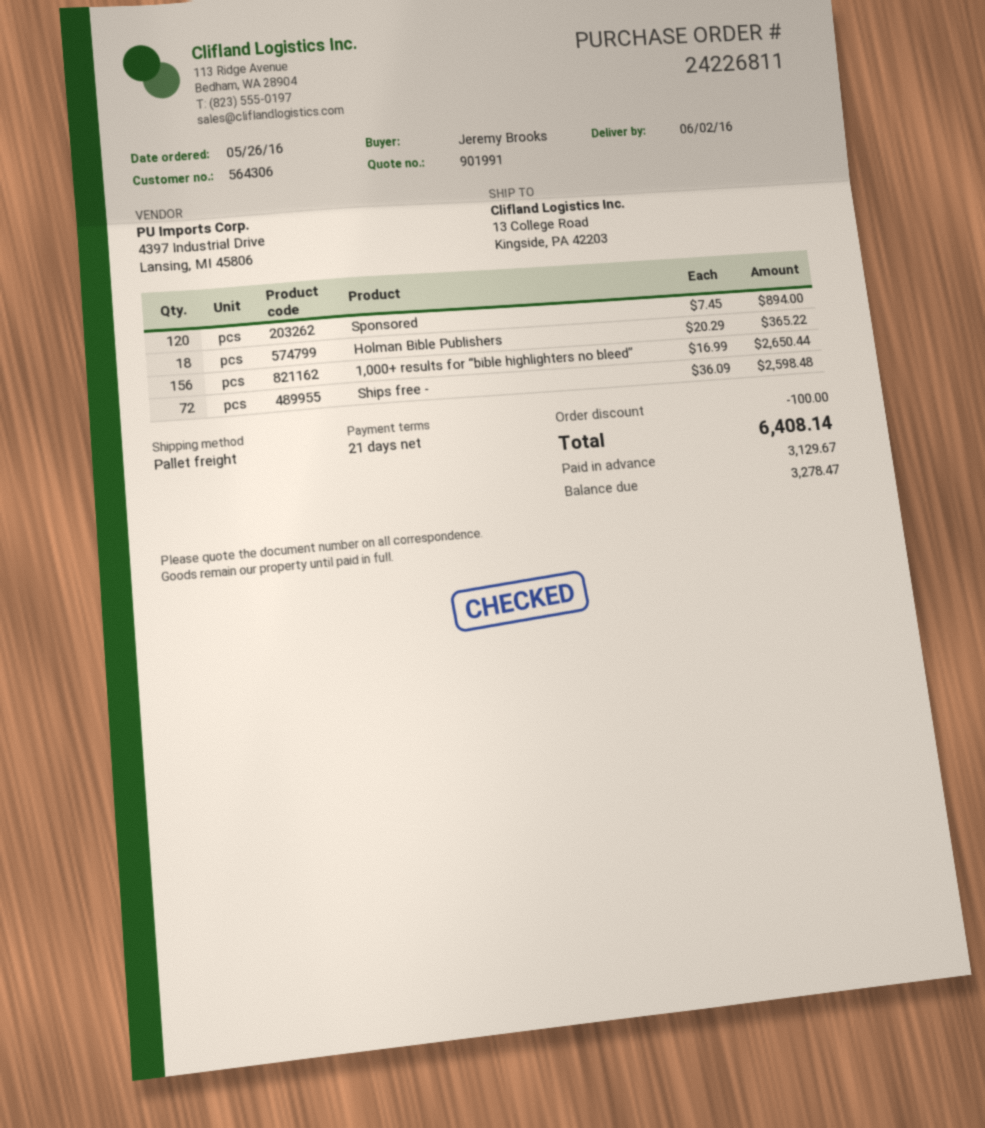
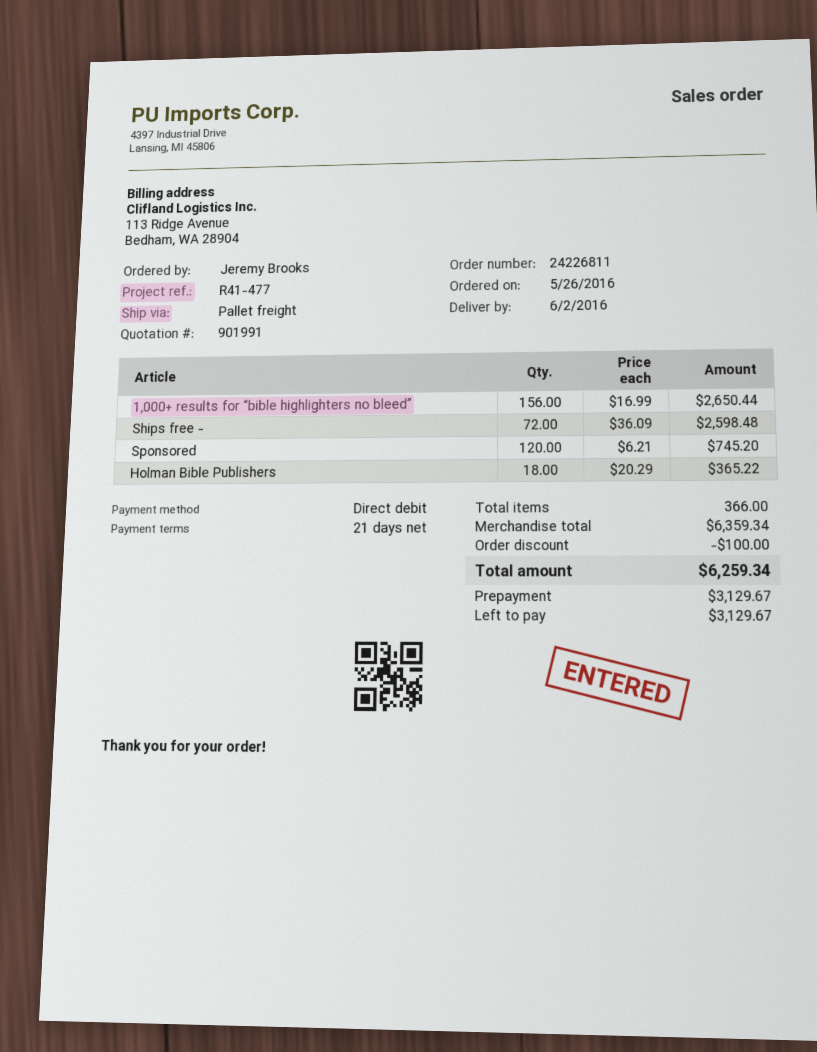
Sponsored: 120 x 7.45 = 894.00 -> 120 x 6.21 = 745.20
total: 6408.14 -> 6259.34
balance: 3278.47 -> 3129.67

